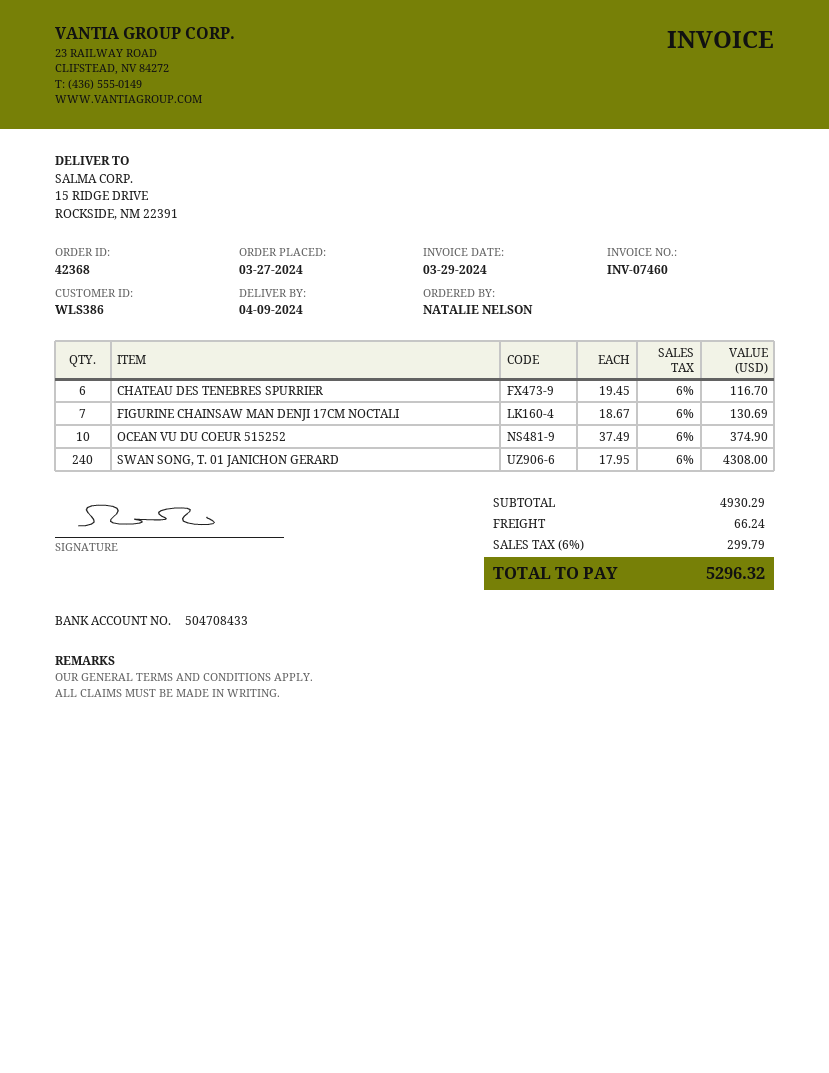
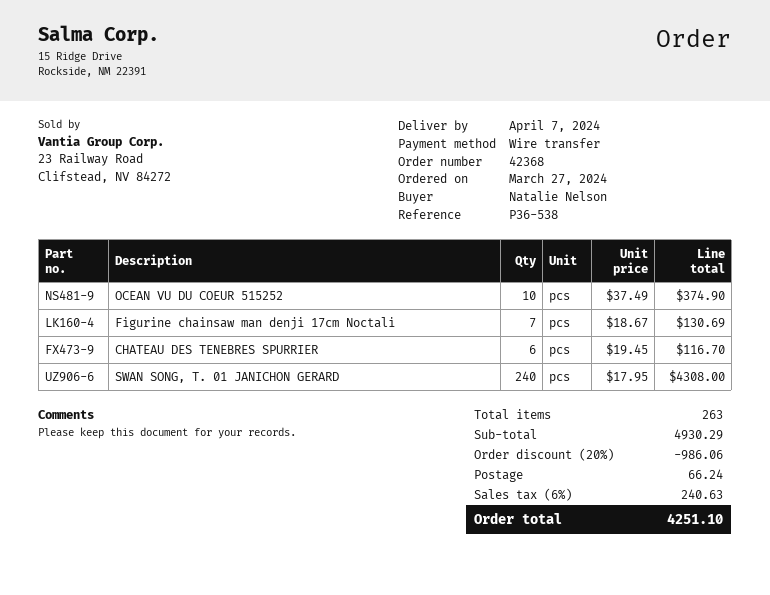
delivery date: 2024-04-09 -> 2024-04-07
discount: none -> 20% = 986.06
tax: 6% = 299.79 -> 6% = 240.63
total: 5296.32 -> 4251.10

